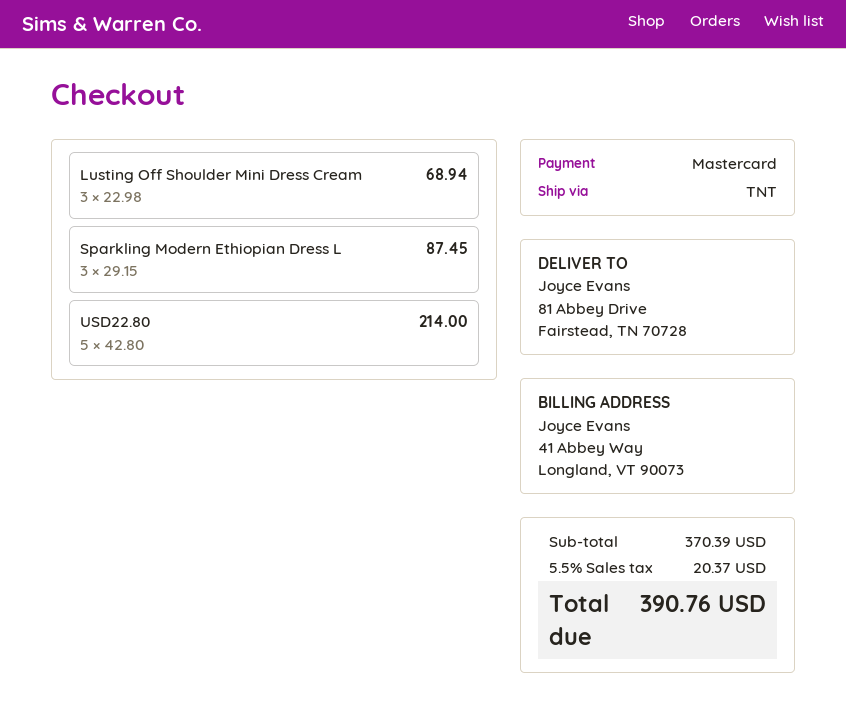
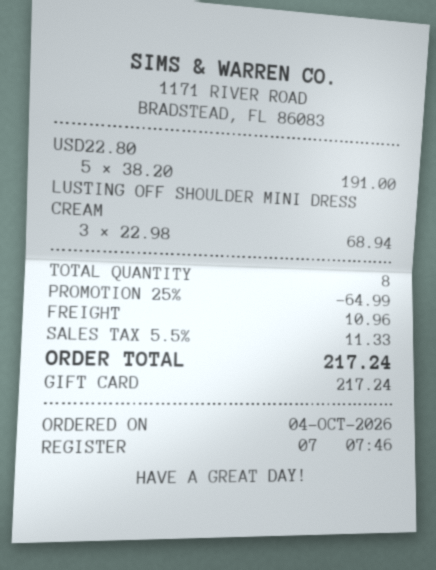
payment method: Mastercard -> gift card
Sparkling Modern Ethiopian Dress L: 3 x 29.15 = 87.45 -> none
USD22.80: 5 x 42.80 = 214.00 -> 5 x 38.20 = 191.00
discount: none -> 25% = 64.99
shipping: none -> 10.96
tax: 5.5% = 20.37 -> 5.5% = 11.33
total: 390.76 -> 217.24

